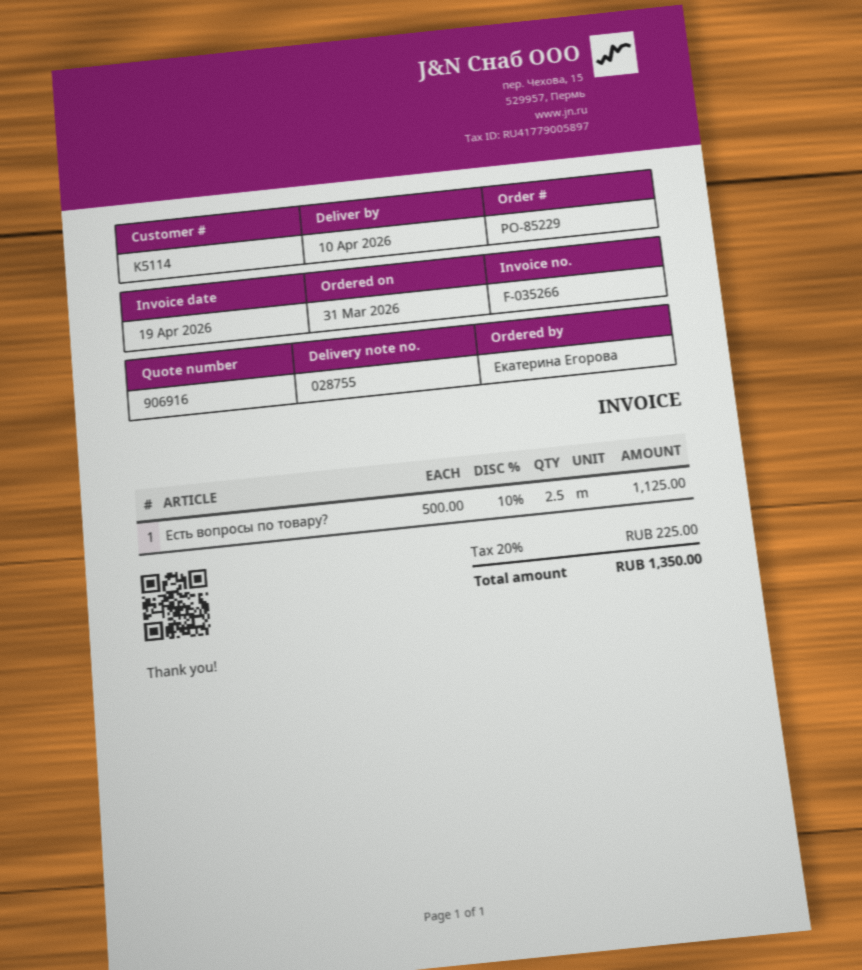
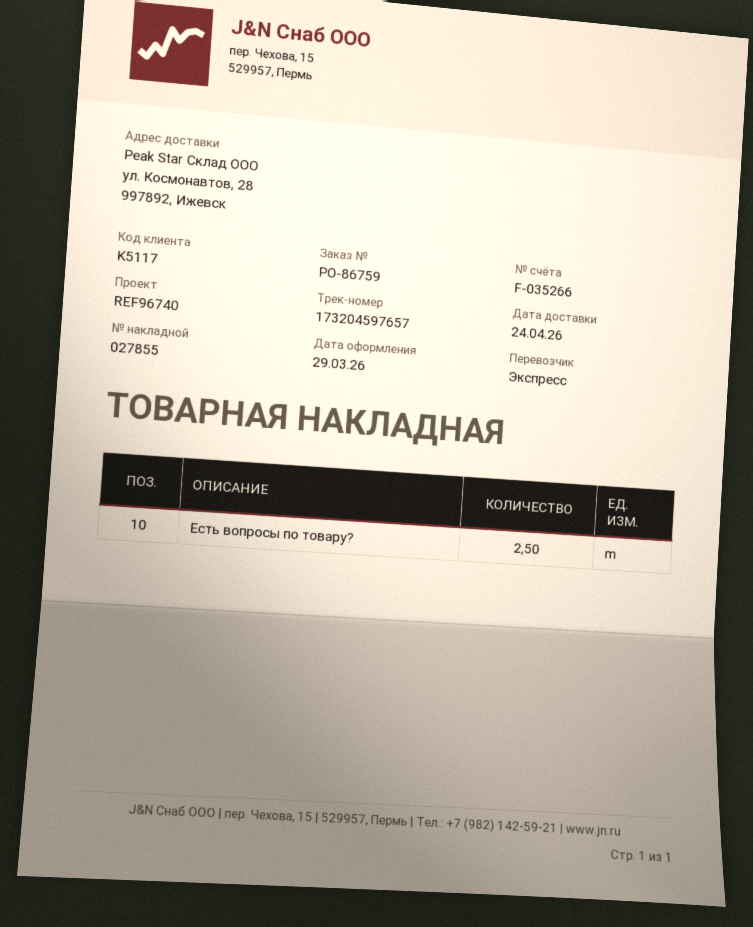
order number: PO-85229 -> PO-86759
order date: 2026-03-31 -> 2026-03-29
delivery note number: 028755 -> 027855
delivery date: 2026-04-10 -> 2026-04-24
customer number: K5114 -> K5117

